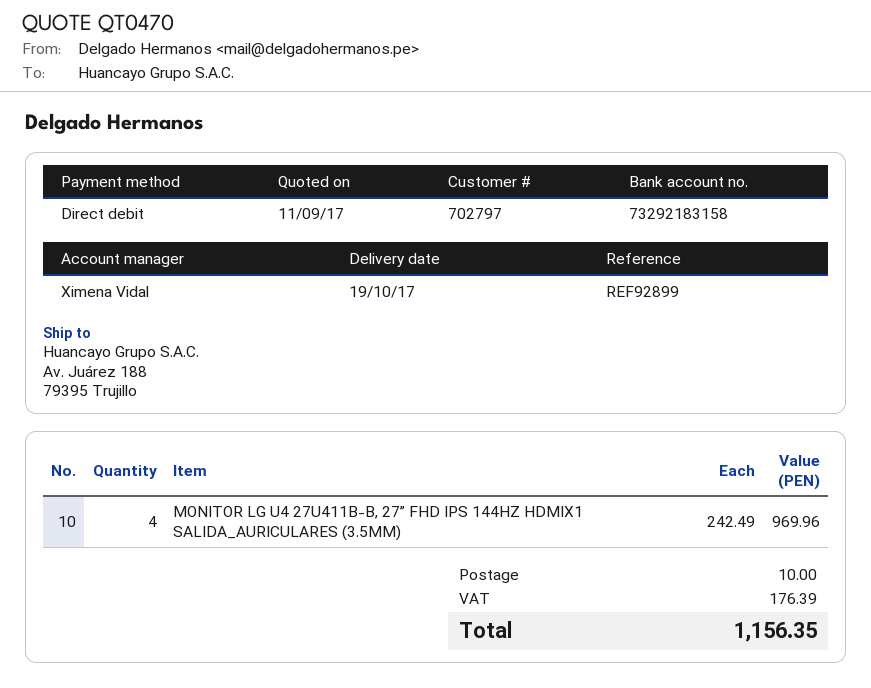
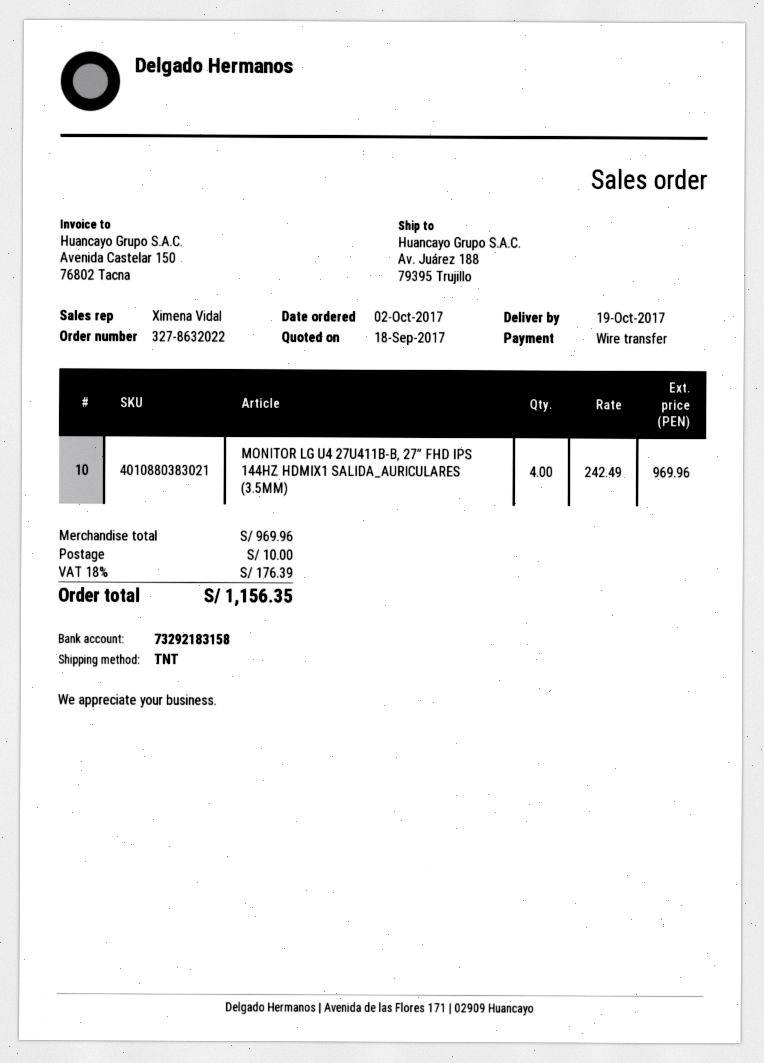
quote date: 2017-09-11 -> 2017-09-18
payment method: direct debit -> bank transfer

